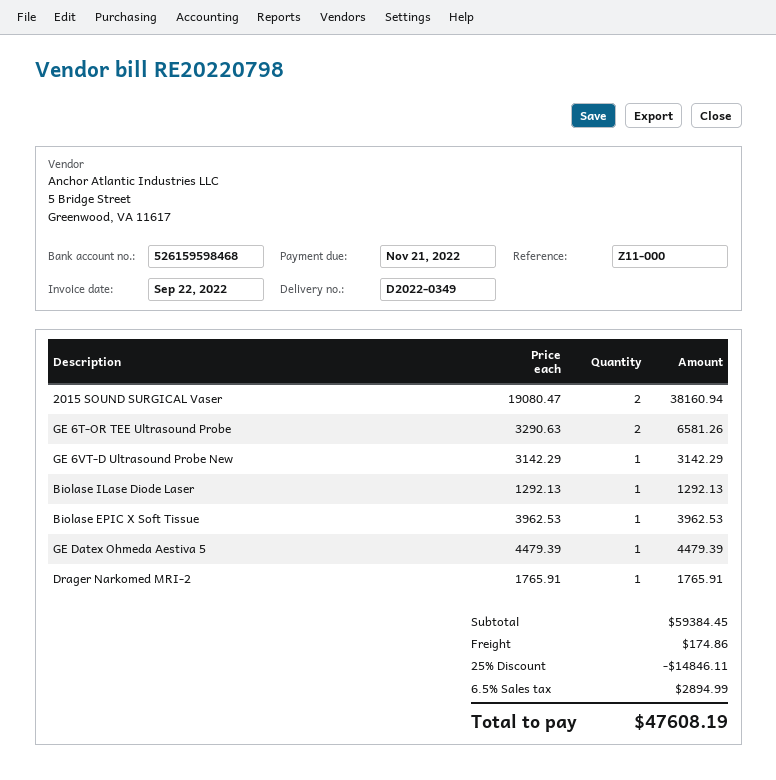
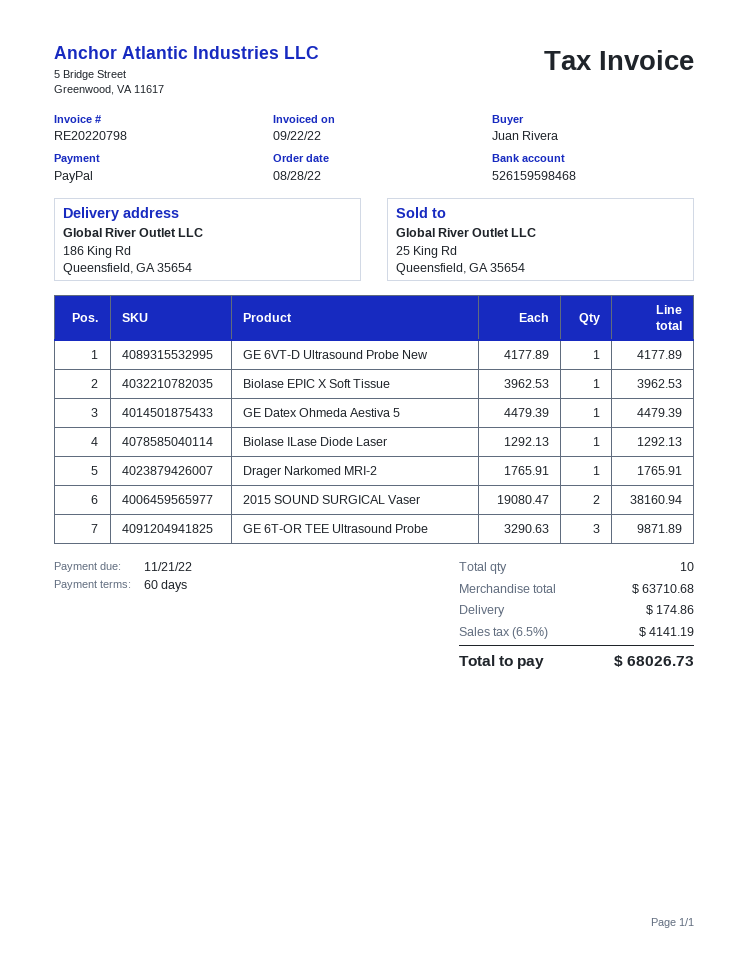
GE 6T-OR TEE Ultrasound Probe: 2 x 3290.63 = 6581.26 -> 3 x 3290.63 = 9871.89
GE 6VT-D Ultrasound Probe New: 1 x 3142.29 = 3142.29 -> 1 x 4177.89 = 4177.89
subtotal: 59384.45 -> 63710.68
discount: 25% = 14846.11 -> none
tax: 6.5% = 2894.99 -> 6.5% = 4141.19
total: 47608.19 -> 68026.73

